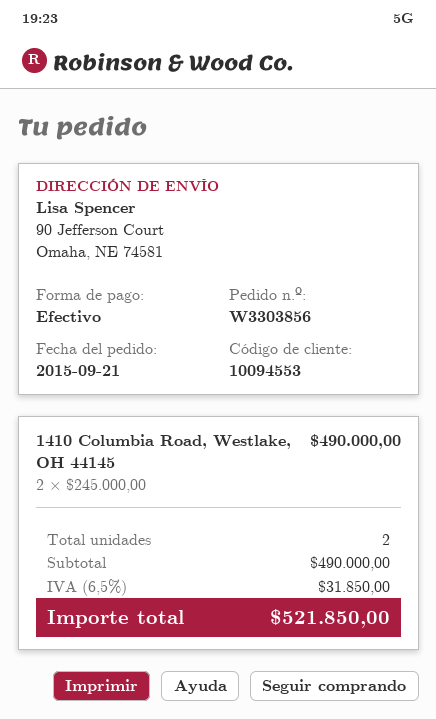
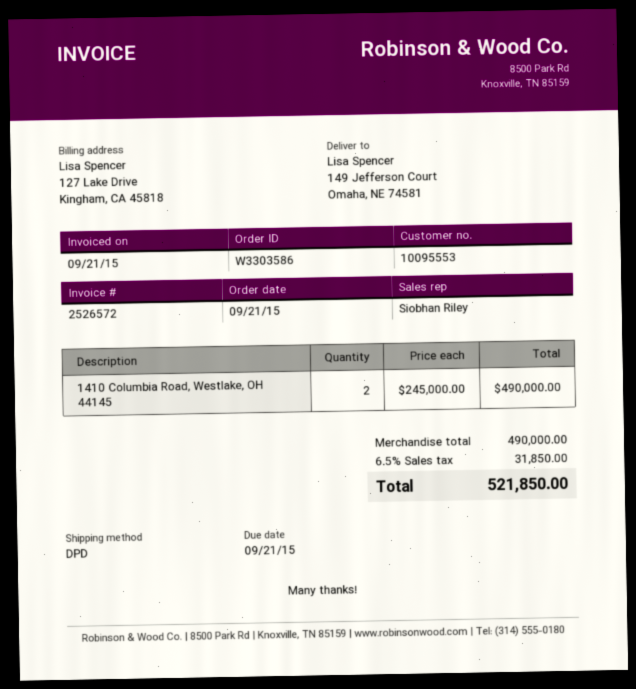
order number: W3303856 -> W3303586
customer number: 10094553 -> 10095553
ship to: 90 Jefferson Court, Omaha, NE 74581 -> 149 Jefferson Court, Omaha, NE 74581

